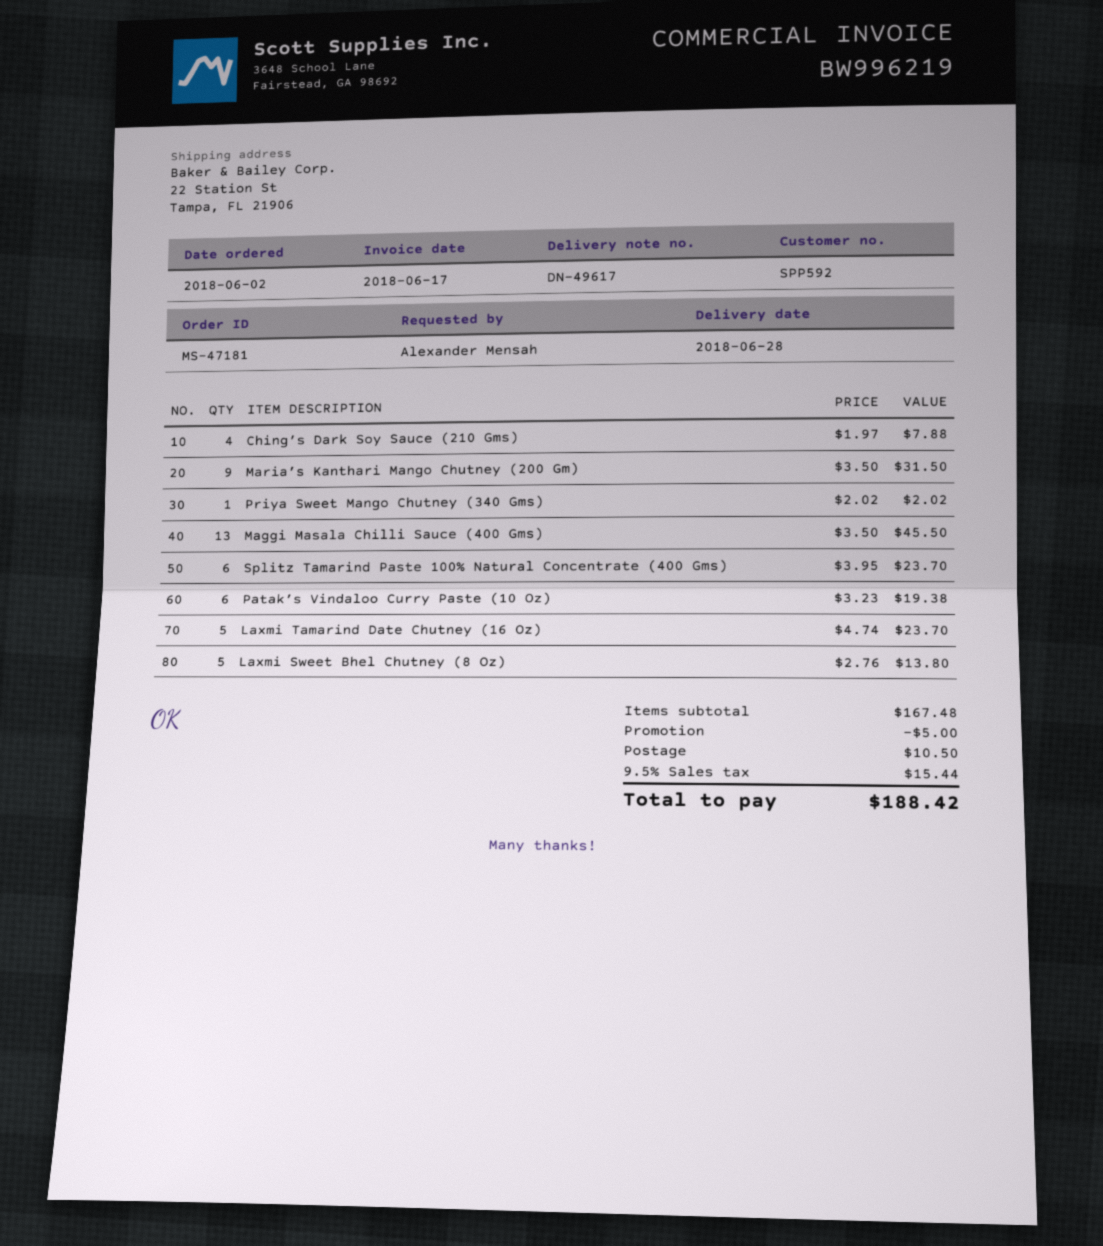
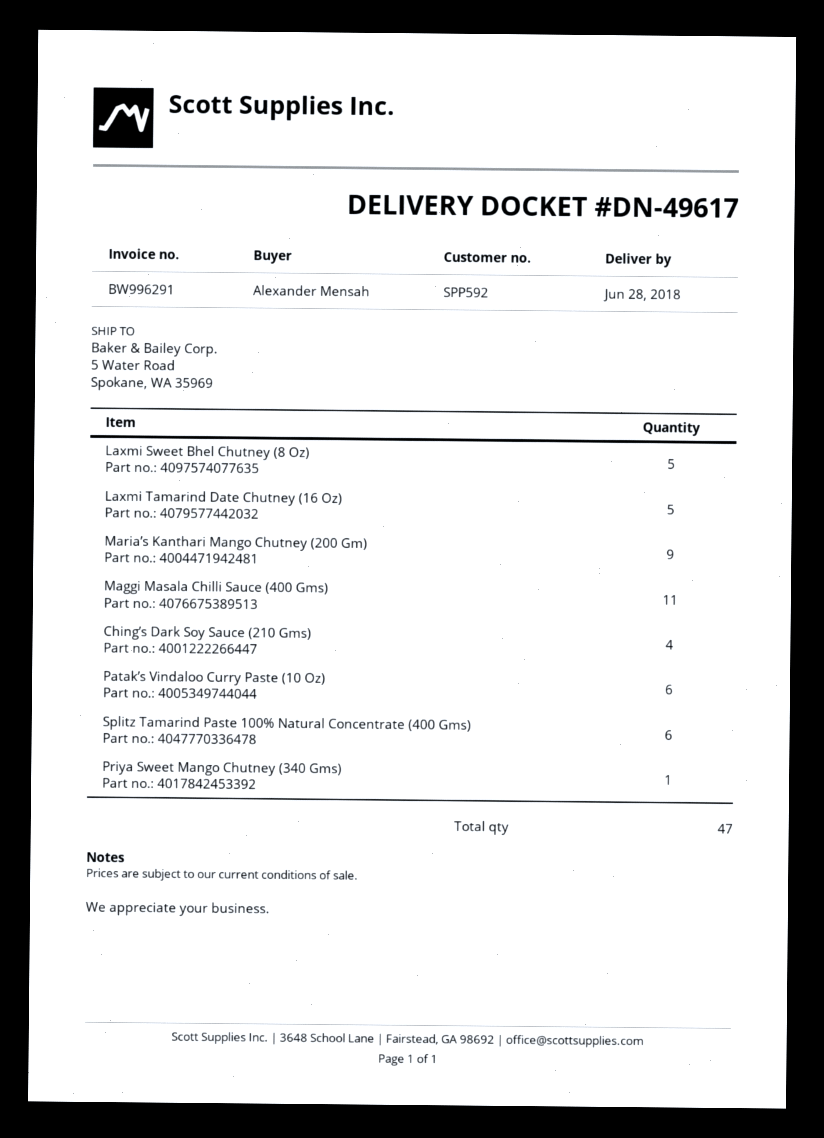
invoice number: BW996219 -> BW996291
ship to: 22 Station St, Tampa, FL 21906 -> 5 Water Road, Spokane, WA 35969
Maggi Masala Chilli Sauce (400 Gms): 13 -> 11

